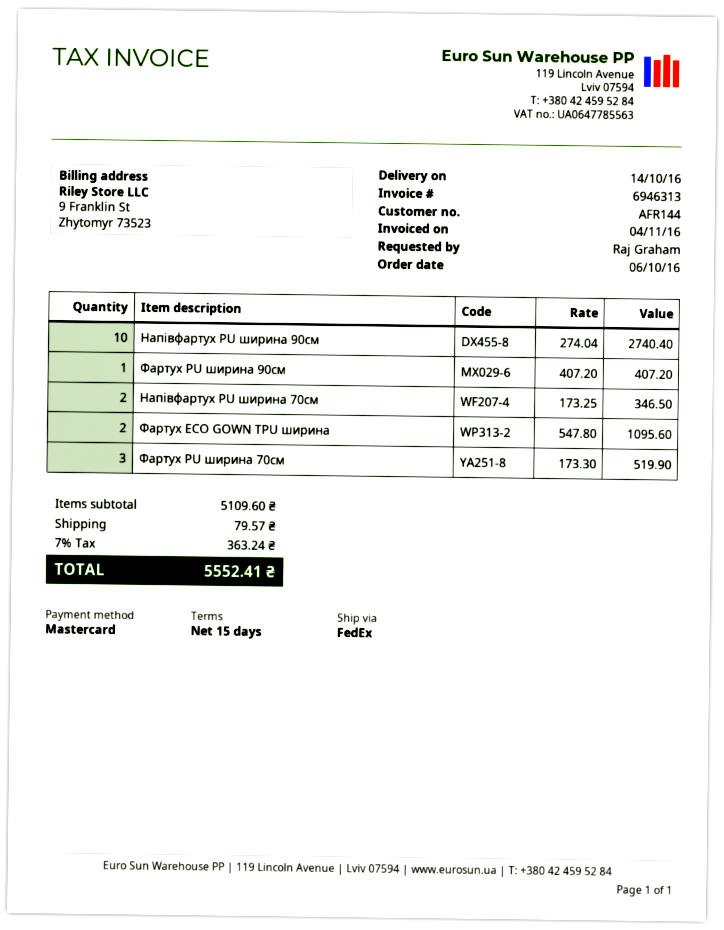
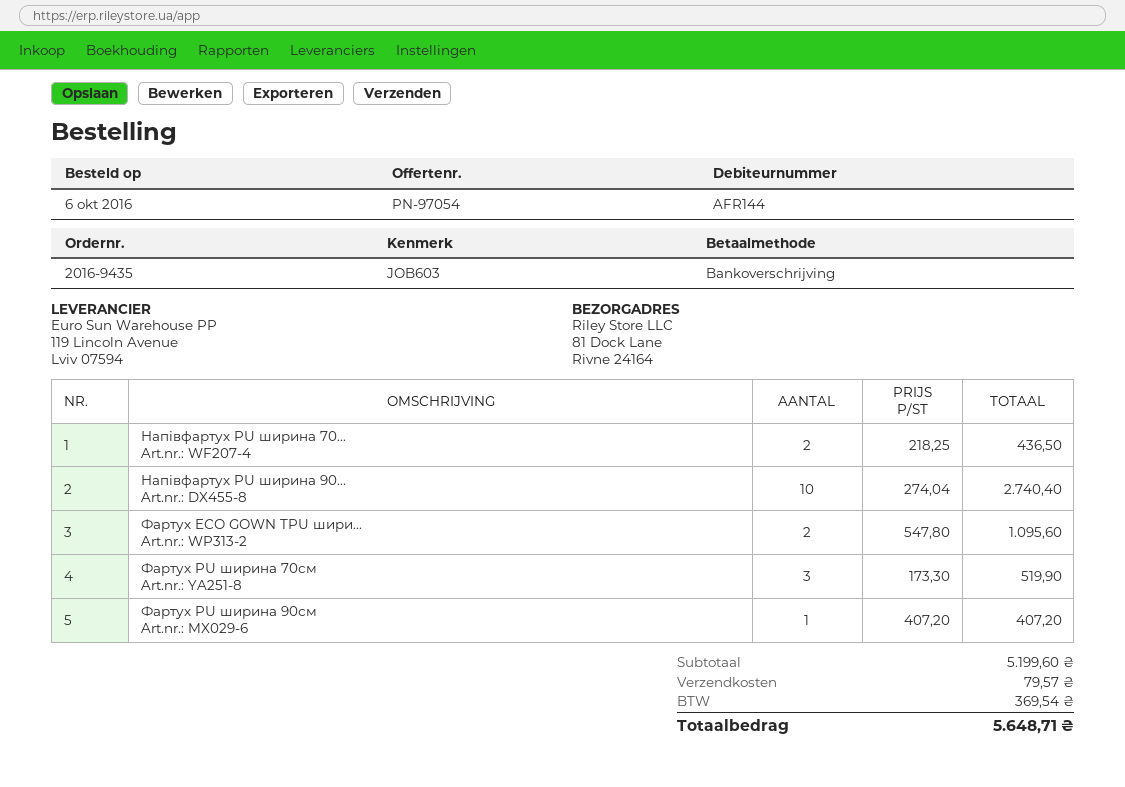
payment method: Mastercard -> bank transfer
Напівфартух PU ширина 70см: 2 x 173.25 = 346.50 -> 2 x 218.25 = 436.50
subtotal: 5109.60 -> 5199.60
tax: 363.24 -> 369.54
total: 5552.41 -> 5648.71

